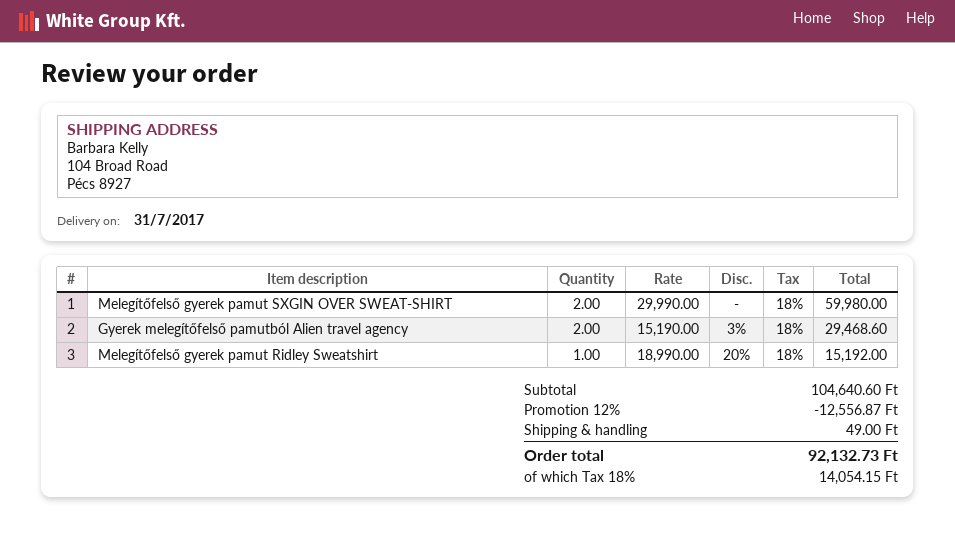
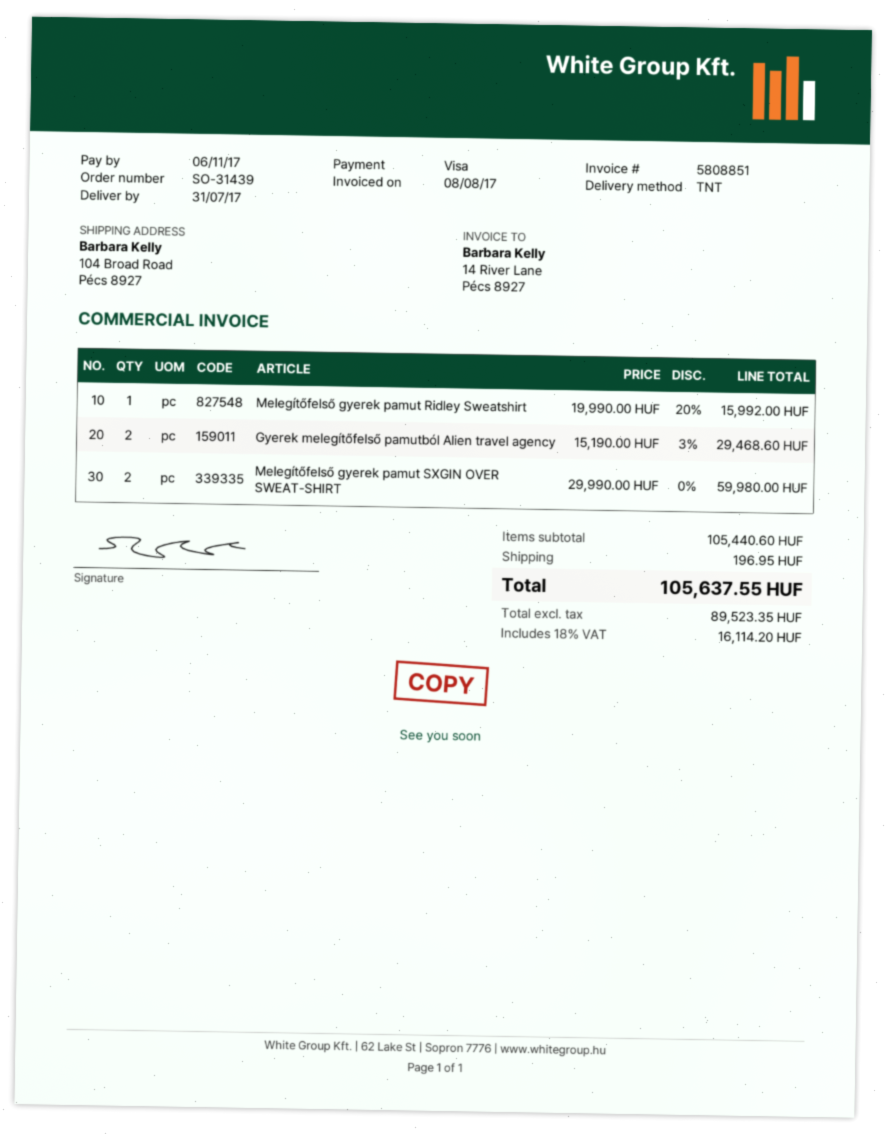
Melegítőfelső gyerek pamut Ridley Sweatshirt: 1 x 18990.00 - 20% = 15192.00 -> 1 x 19990.00 - 20% = 15992.00
subtotal: 104640.60 -> 105440.60
discount: 12% = 12556.87 -> none
shipping: 49.00 -> 196.95
tax: 18% = 14054.15 -> 18% = 16114.20
total: 92132.73 -> 105637.55

